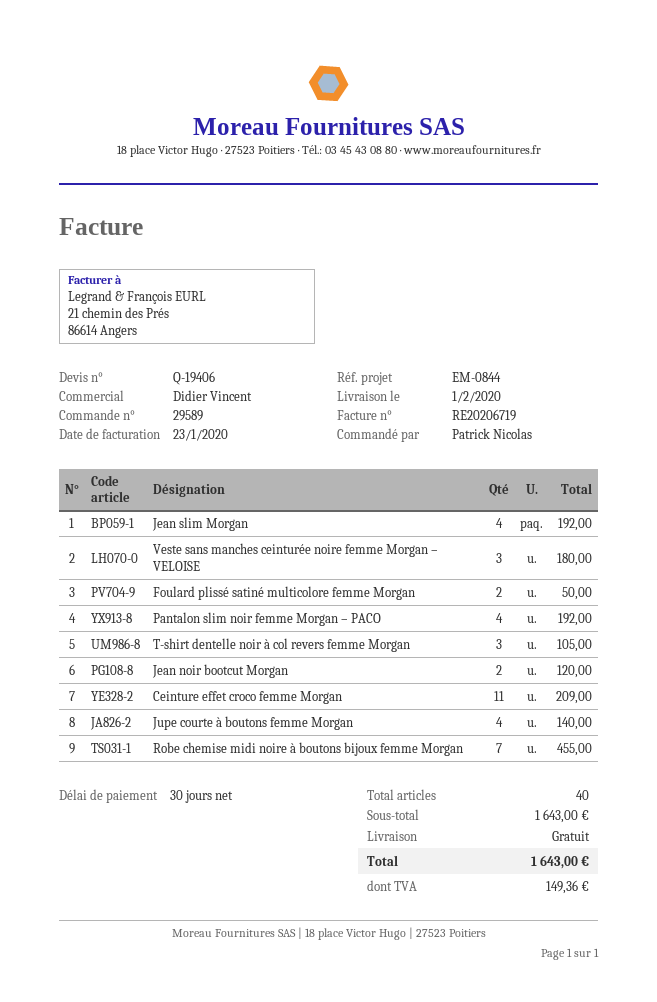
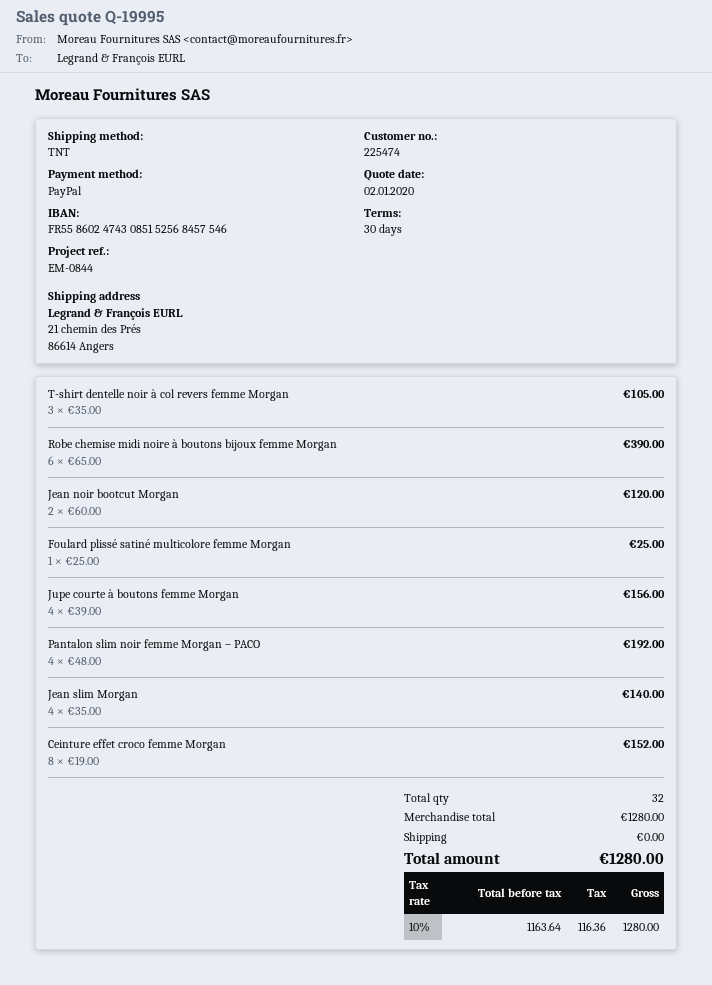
quote number: Q-19406 -> Q-19995
Jean slim Morgan: 4 for 192.00 -> 4 for 140.00
Veste sans manches ceinturée noire femme Morgan – VELOISE: 3 for 180.00 -> none
Foulard plissé satiné multicolore femme Morgan: 2 for 50.00 -> 1 for 25.00
Ceinture effet croco femme Morgan: 11 for 209.00 -> 8 for 152.00
Jupe courte à boutons femme Morgan: 4 for 140.00 -> 4 for 156.00
Robe chemise midi noire à boutons bijoux femme Morgan: 7 for 455.00 -> 6 for 390.00
total quantity: 40 -> 32
subtotal: 1643.00 -> 1280.00
tax: 149.36 -> 116.36
total: 1643.00 -> 1280.00

